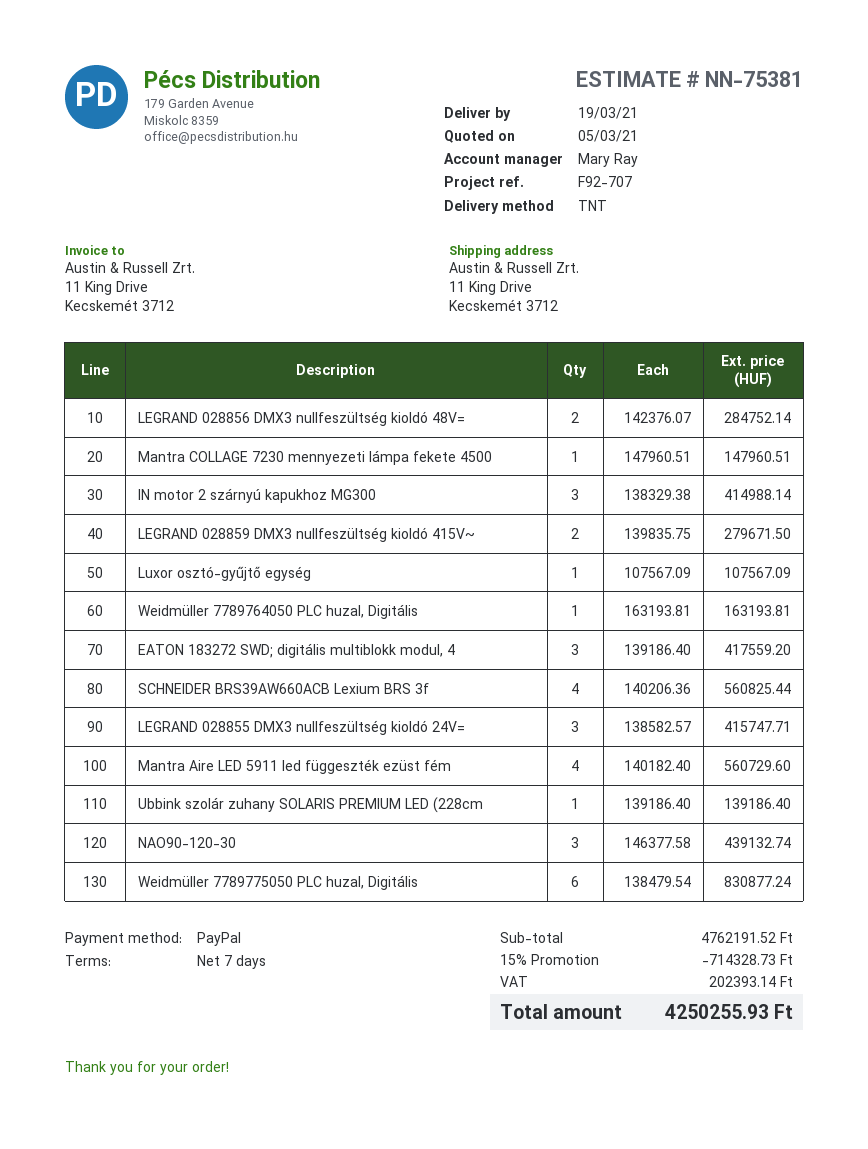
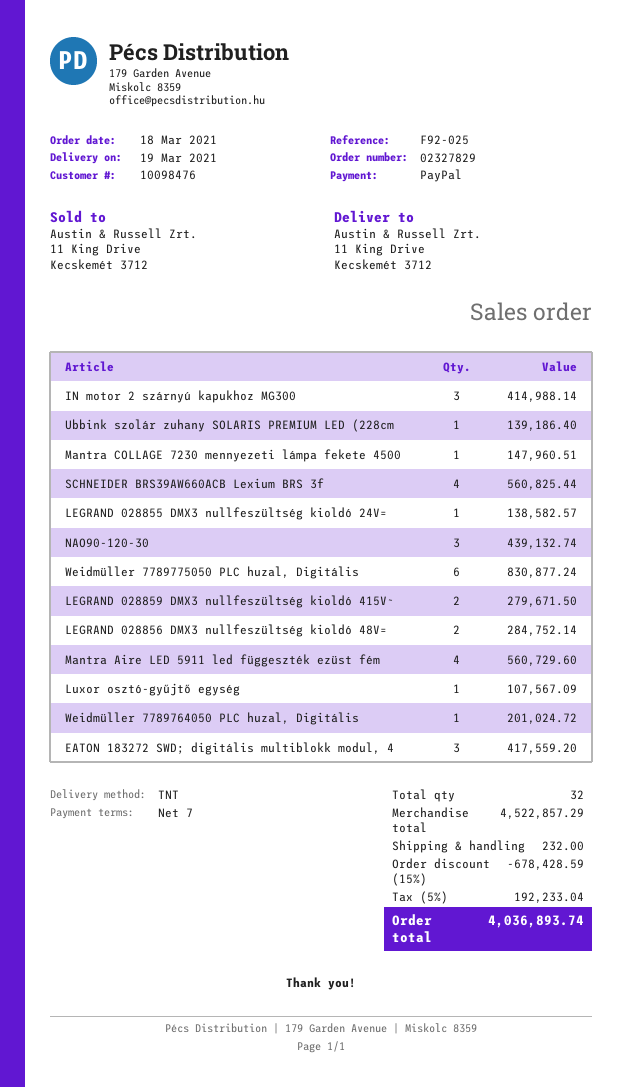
reference: F92-707 -> F92-025
Weidmüller 7789764050 PLC huzal, Digitális: 1 for 163193.81 -> 1 for 201024.72
LEGRAND 028855 DMX3 nullfeszültség kioldó 24V=: 3 for 415747.71 -> 1 for 138582.57
subtotal: 4762191.52 -> 4522857.29
discount: 15% = 714328.73 -> 15% = 678428.59
shipping: none -> 232.00
tax: 202393.14 -> 192233.04
total: 4250255.93 -> 4036893.74

